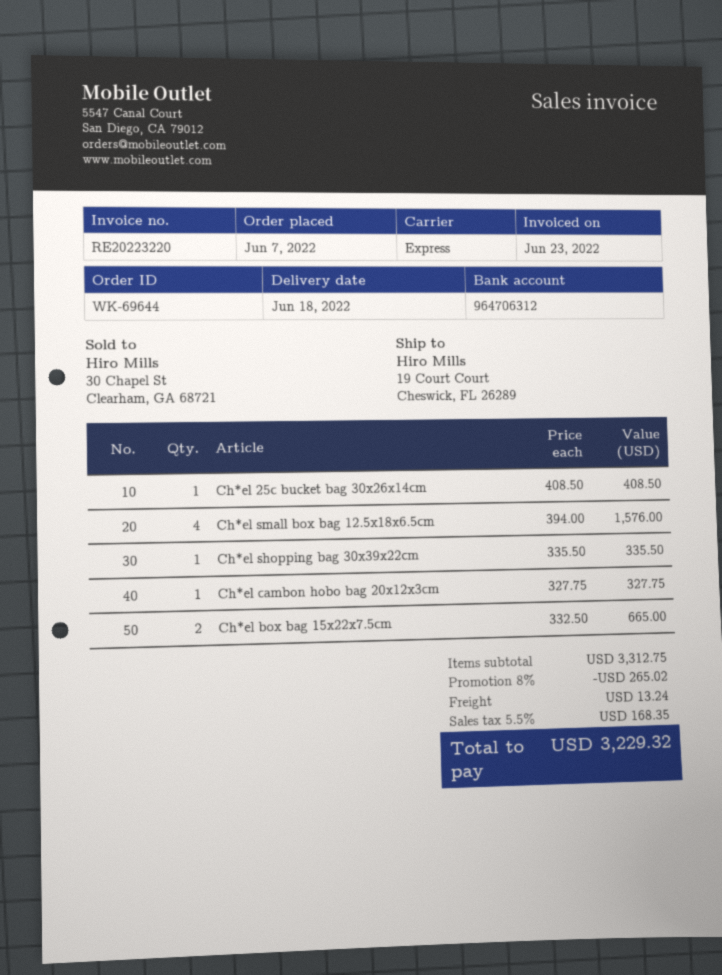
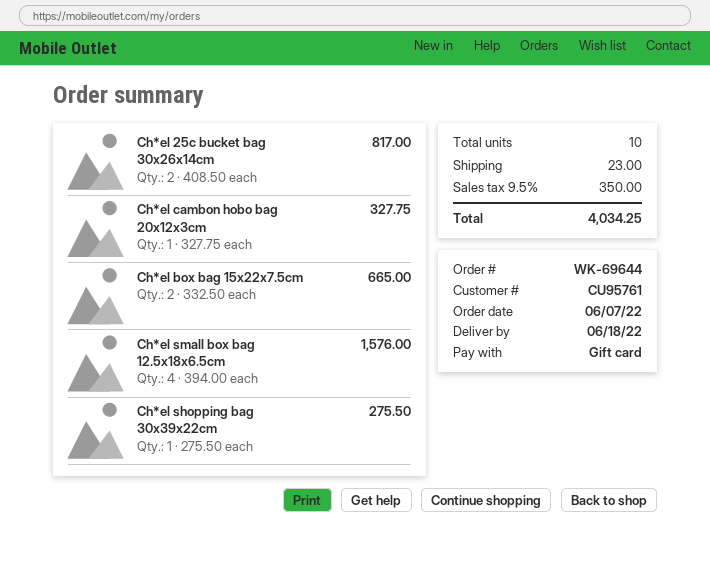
Ch*el 25c bucket bag 30x26x14cm: 1 x 408.50 = 408.50 -> 2 x 408.50 = 817.00
Ch*el shopping bag 30x39x22cm: 1 x 335.50 = 335.50 -> 1 x 275.50 = 275.50
discount: 8% = 265.02 -> none
shipping: 13.24 -> 23.00
tax: 5.5% = 168.35 -> 9.5% = 350.00
total: 3229.32 -> 4034.25

